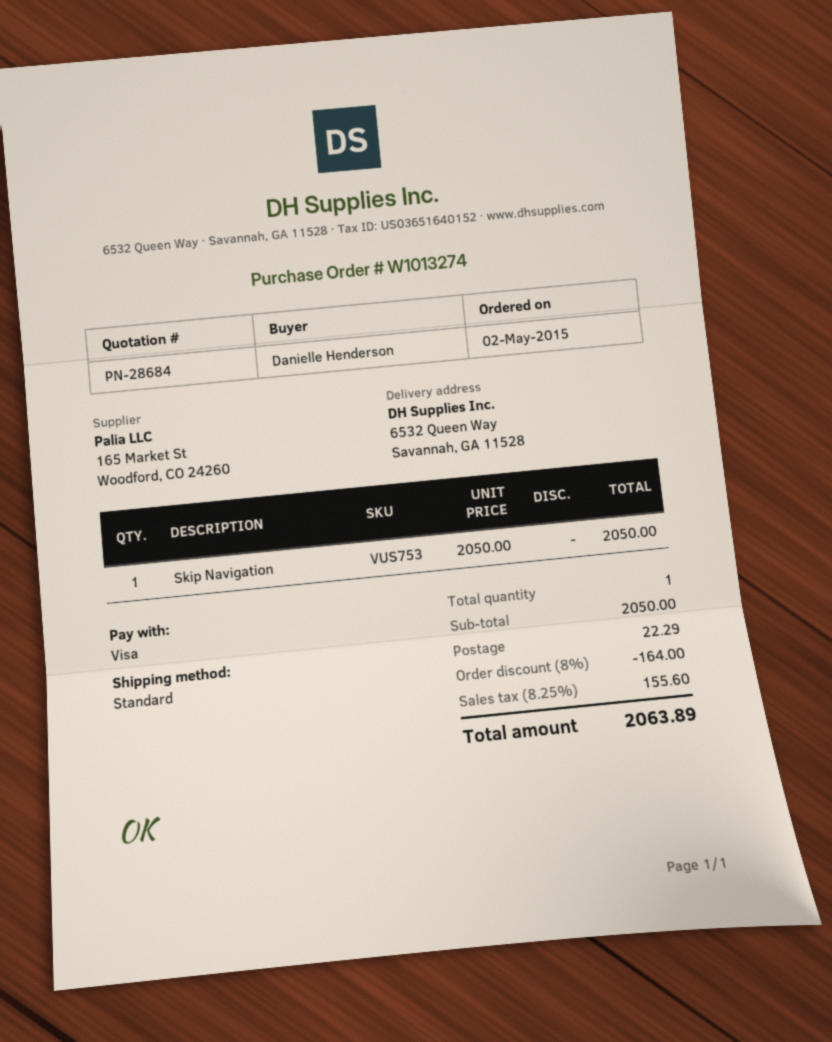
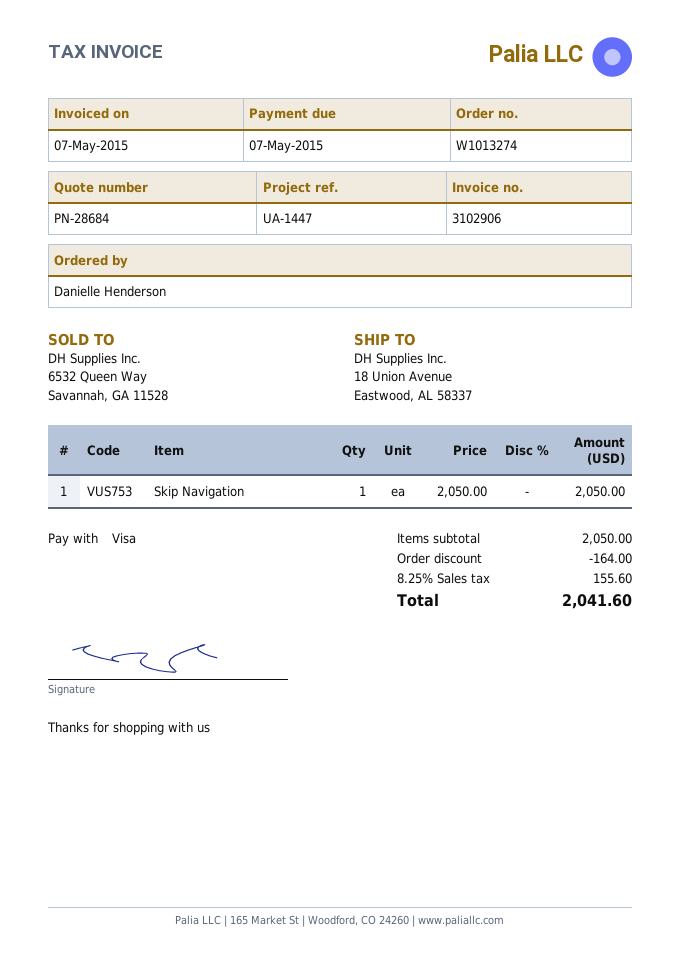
ship to: 6532 Queen Way, Savannah, GA 11528 -> 18 Union Avenue, Eastwood, AL 58337
shipping: 22.29 -> none
total: 2063.89 -> 2041.60

